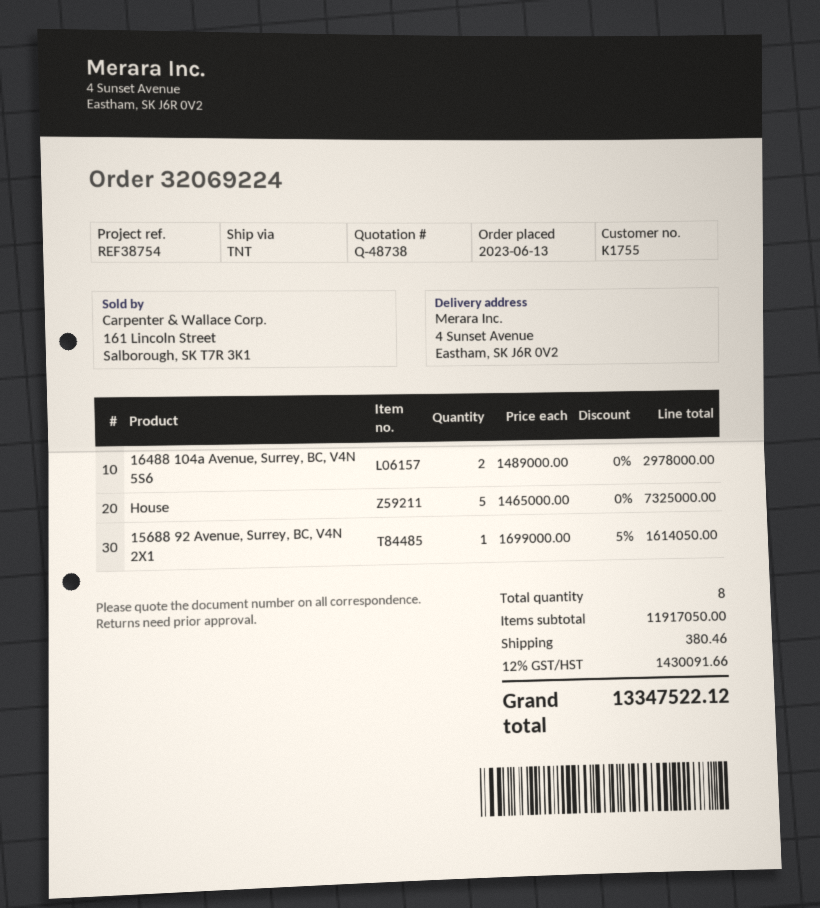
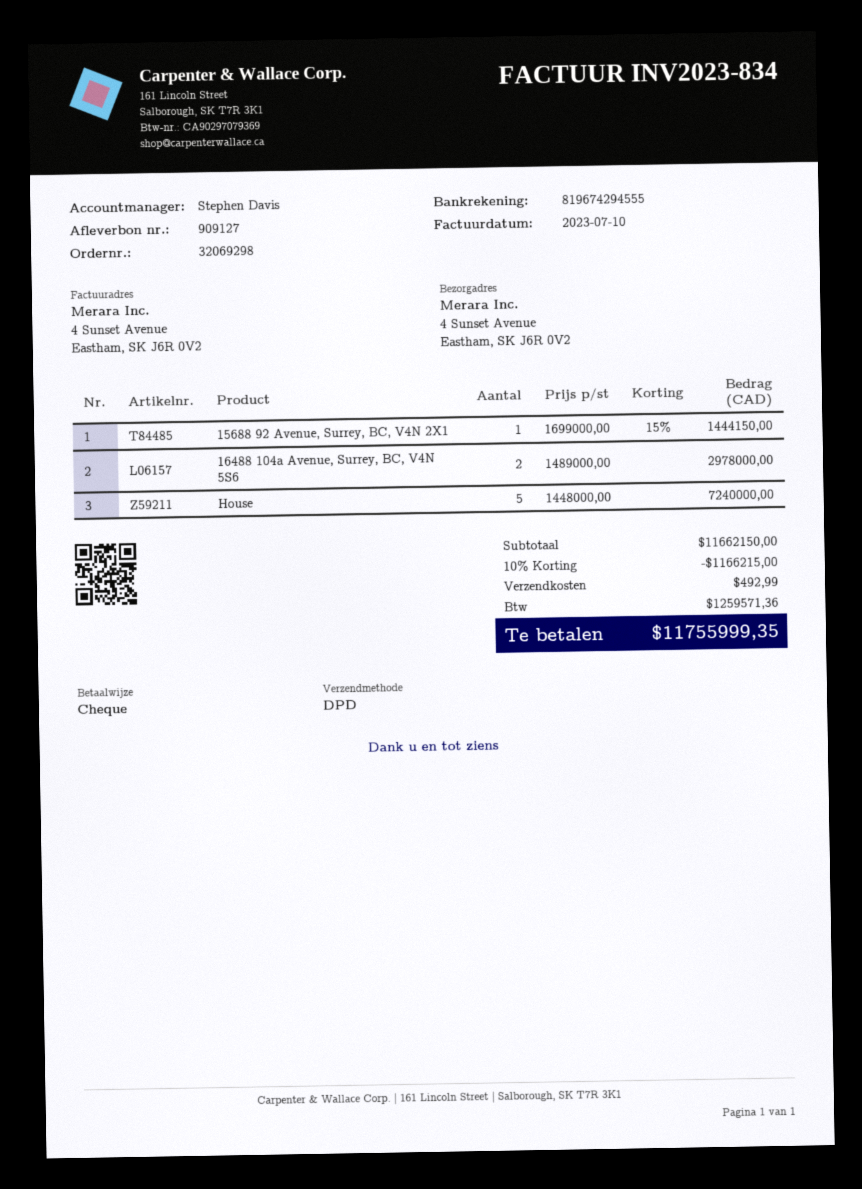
order number: 32069224 -> 32069298
shipping method: TNT -> DPD
House: 5 x 1465000.00 = 7325000.00 -> 5 x 1448000.00 = 7240000.00
15688 92 Avenue, Surrey, BC, V4N 2X1: 1 x 1699000.00 - 5% = 1614050.00 -> 1 x 1699000.00 - 15% = 1444150.00
subtotal: 11917050.00 -> 11662150.00
discount: none -> 10% = 1166215.00
shipping: 380.46 -> 492.99
tax: 1430091.66 -> 1259571.36
total: 13347522.12 -> 11755999.35

